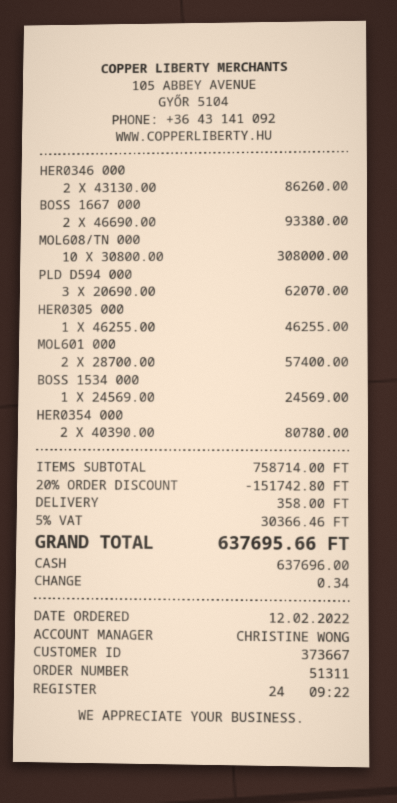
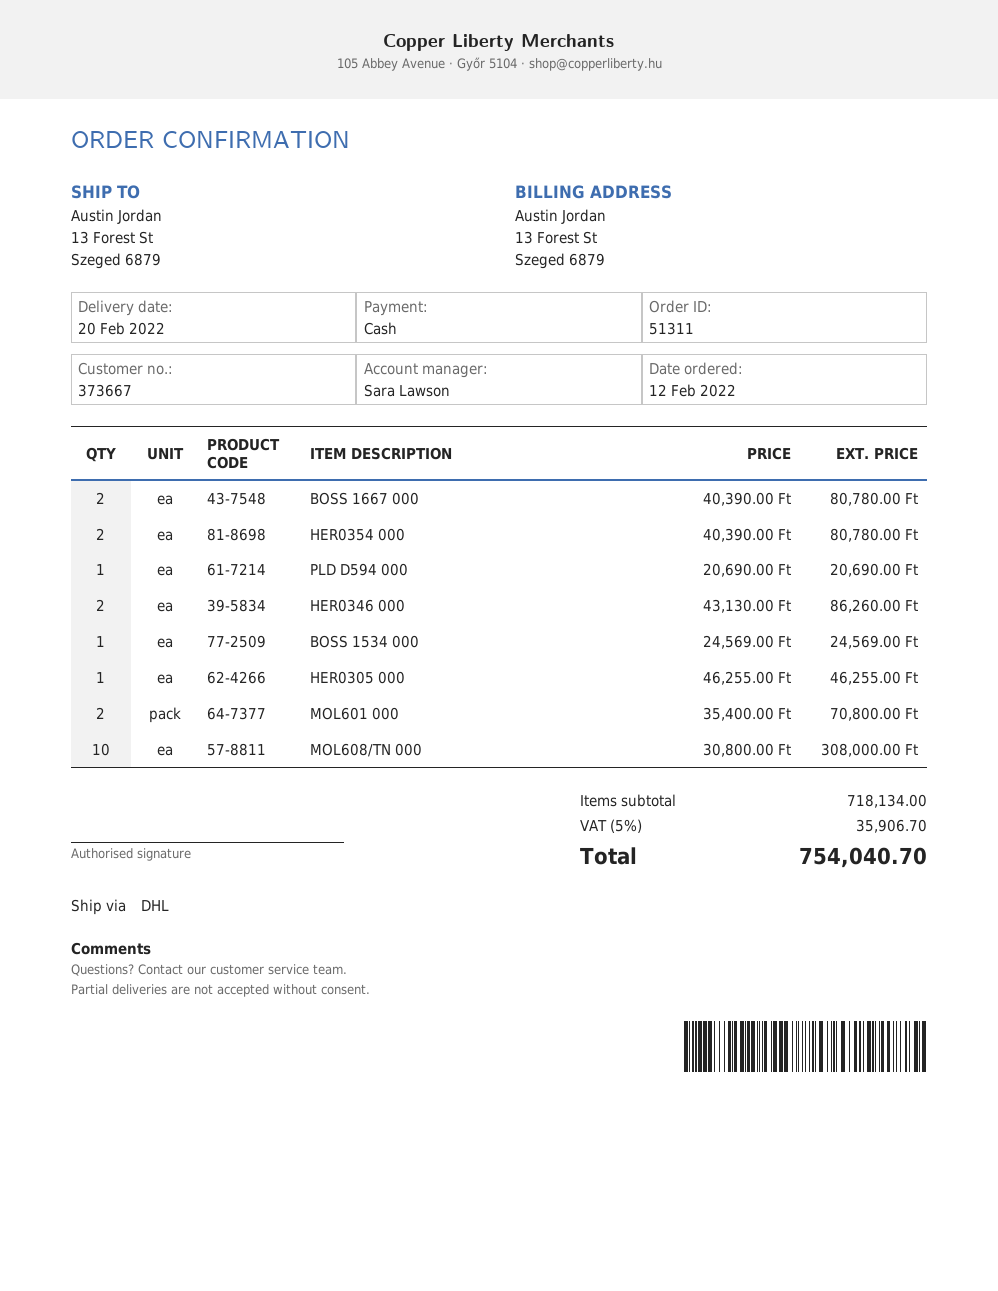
sales rep: CHRISTINE WONG -> Sara Lawson
BOSS 1667 000: 2 x 46690.00 = 93380.00 -> 2 x 40390.00 = 80780.00
PLD D594 000: 3 x 20690.00 = 62070.00 -> 1 x 20690.00 = 20690.00
MOL601 000: 2 x 28700.00 = 57400.00 -> 2 x 35400.00 = 70800.00
subtotal: 758714.00 -> 718134.00
discount: 20% = 151742.80 -> none
shipping: 358.00 -> none
tax: 5% = 30366.46 -> 5% = 35906.70
total: 637695.66 -> 754040.70

